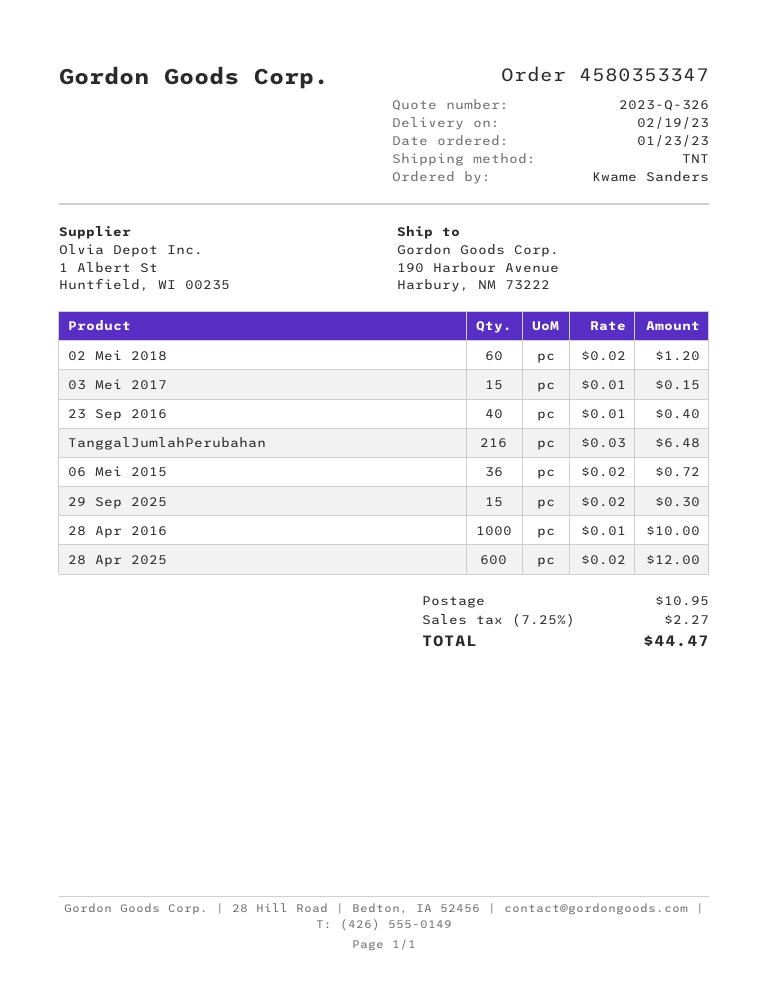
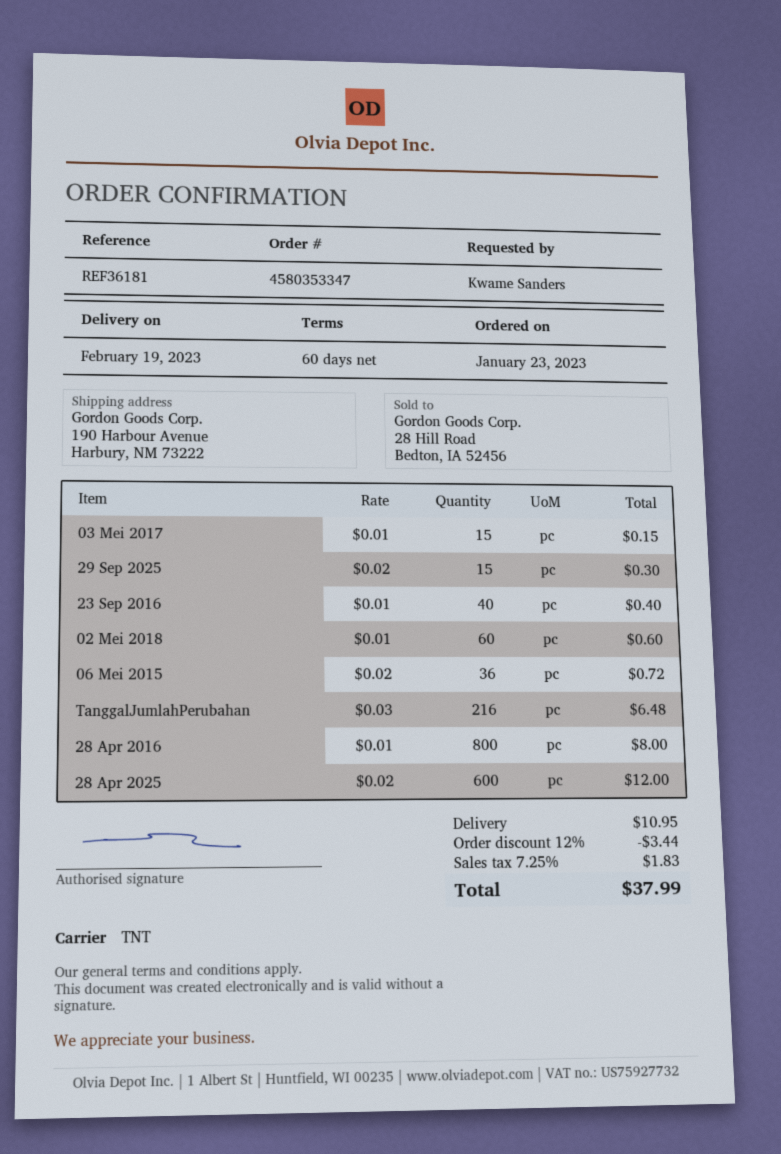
02 Mei 2018: 60 x 0.02 = 1.20 -> 60 x 0.01 = 0.60
28 Apr 2016: 1000 x 0.01 = 10.00 -> 800 x 0.01 = 8.00
discount: none -> 12% = 3.44
tax: 7.25% = 2.27 -> 7.25% = 1.83
total: 44.47 -> 37.99

